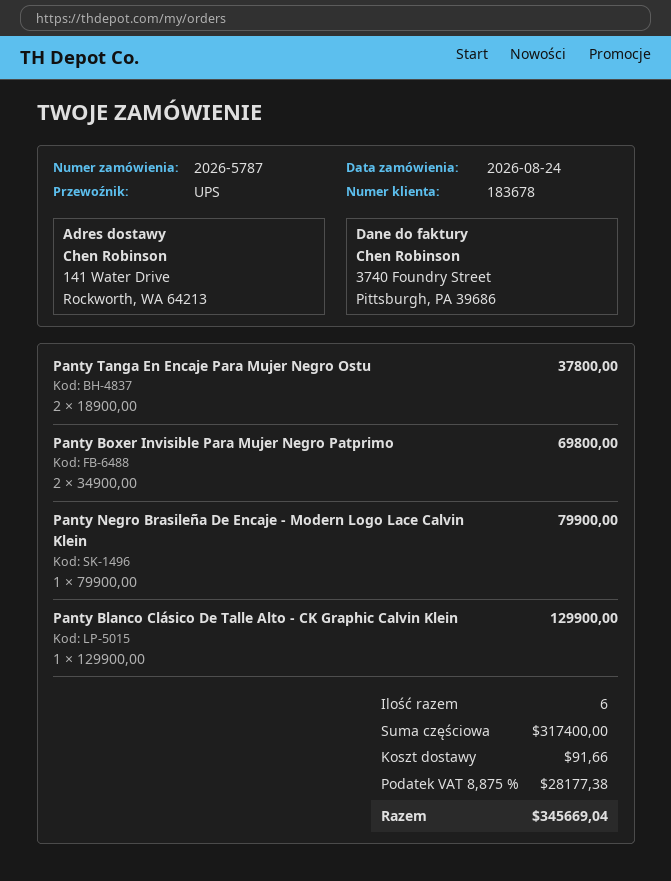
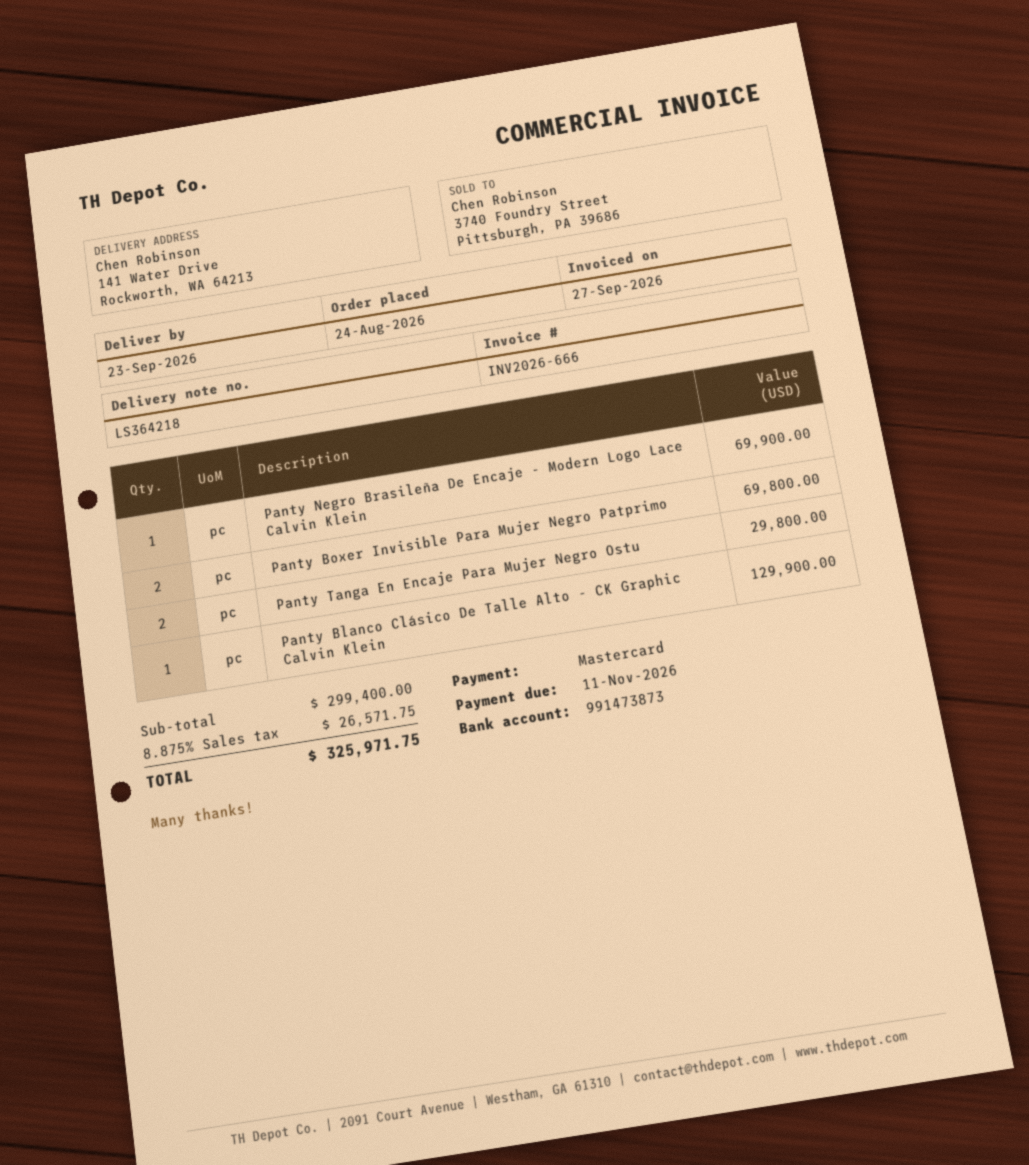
Panty Tanga En Encaje Para Mujer Negro Ostu: 2 for 37800.00 -> 2 for 29800.00
Panty Negro Brasileña De Encaje - Modern Logo Lace Calvin Klein: 1 for 79900.00 -> 1 for 69900.00
subtotal: 317400.00 -> 299400.00
shipping: 91.66 -> none
tax: 8.875% = 28177.38 -> 8.875% = 26571.75
total: 345669.04 -> 325971.75

